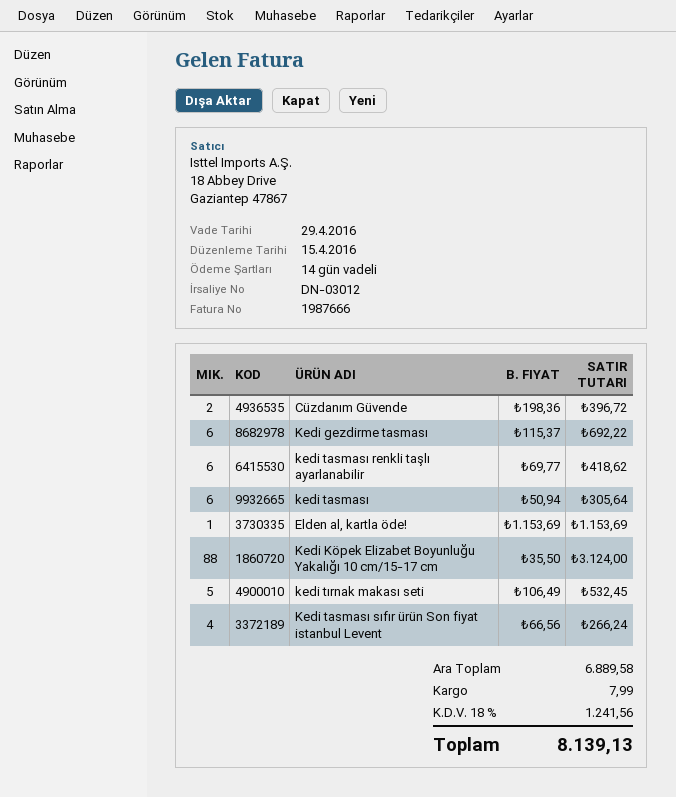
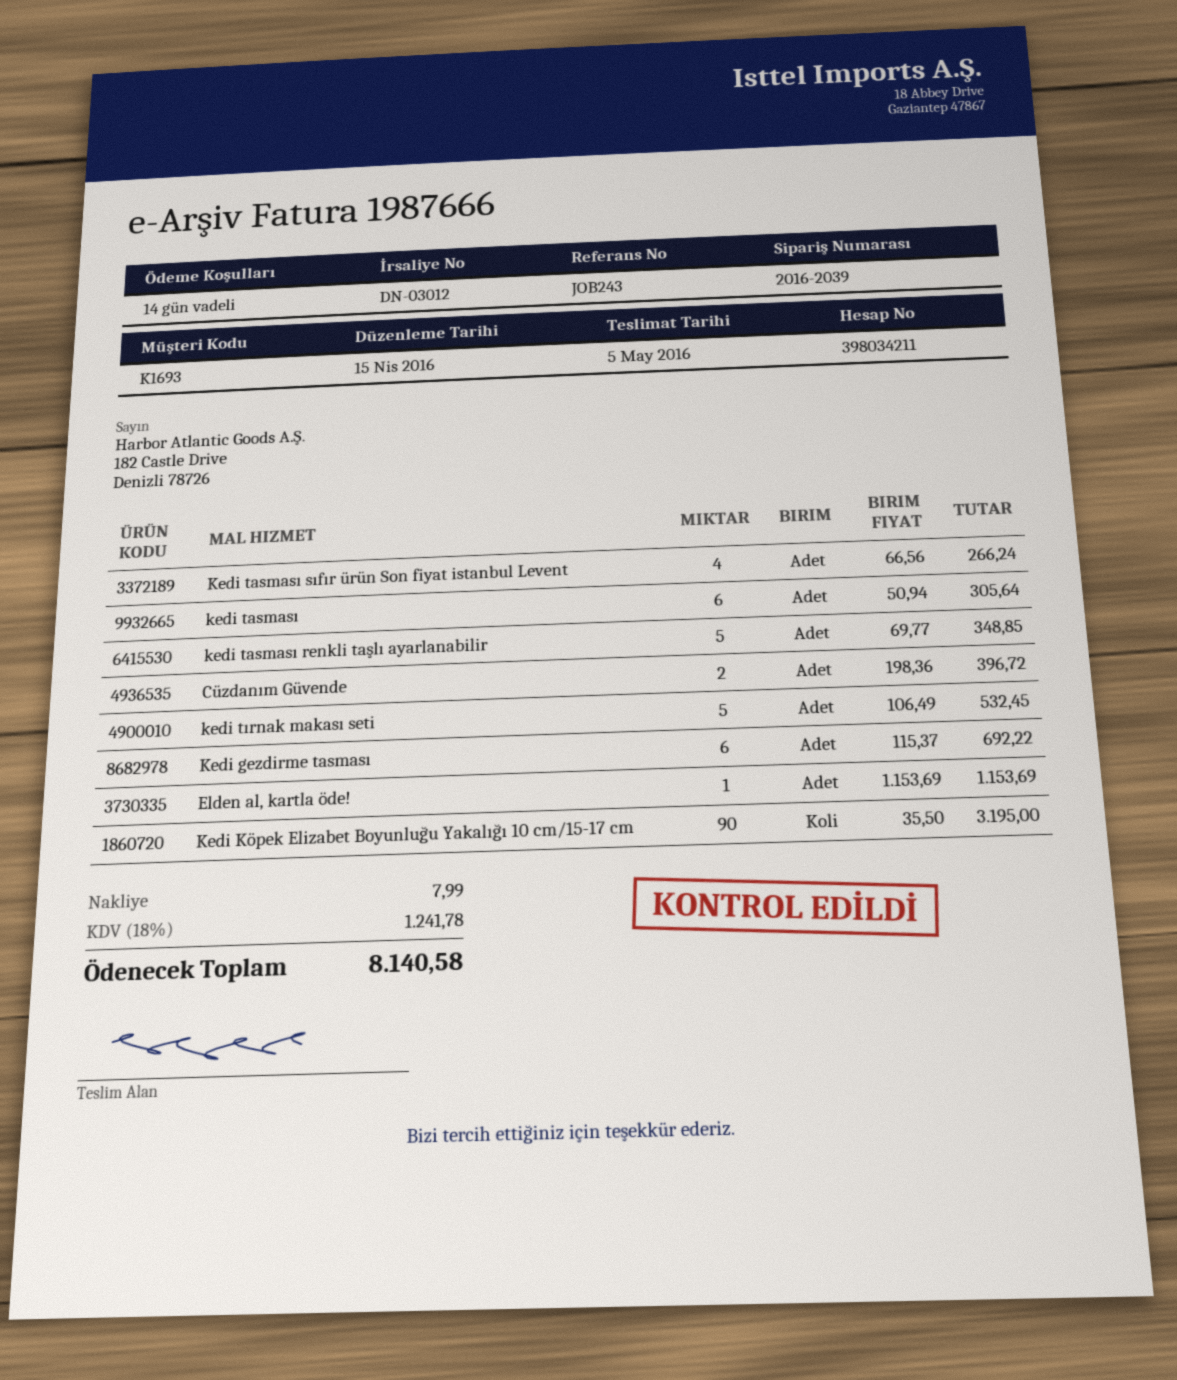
kedi tasması renkli taşlı ayarlanabilir: 6 x 69.77 = 418.62 -> 5 x 69.77 = 348.85
Kedi Köpek Elizabet Boyunluğu Yakalığı 10 cm/15-17 cm: 88 x 35.50 = 3124.00 -> 90 x 35.50 = 3195.00
tax: 18% = 1241.56 -> 18% = 1241.78
total: 8139.13 -> 8140.58

